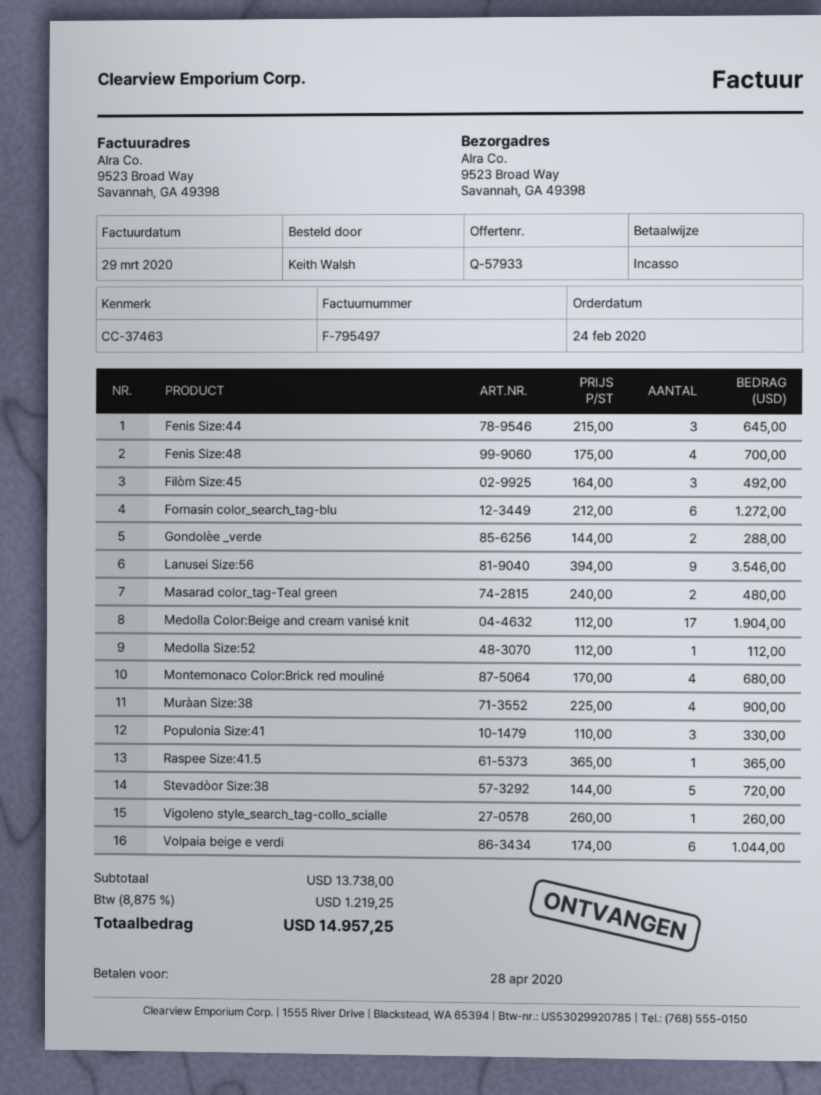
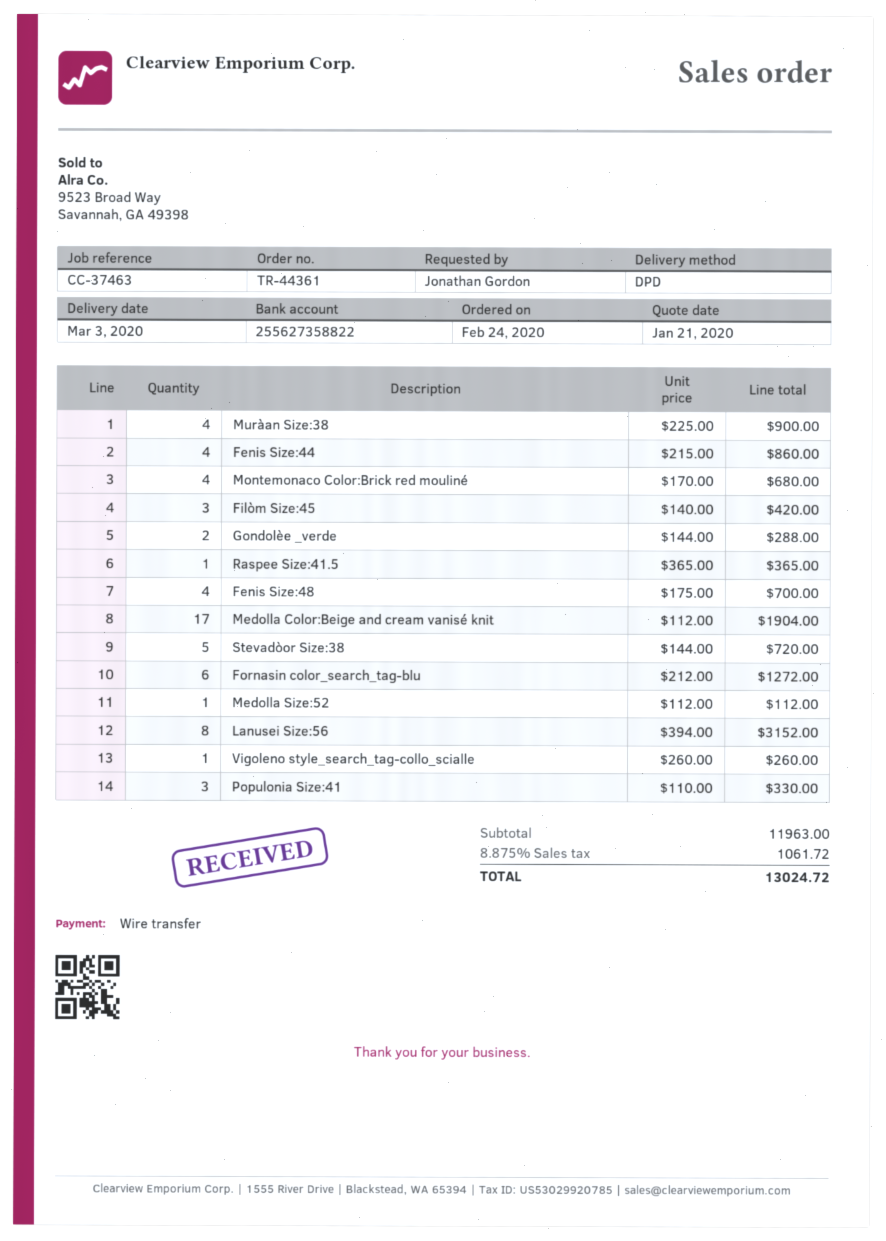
ordered by: Keith Walsh -> Jonathan Gordon
payment method: direct debit -> bank transfer
Fenis Size:44: 3 x 215.00 = 645.00 -> 4 x 215.00 = 860.00
Filòm Size:45: 3 x 164.00 = 492.00 -> 3 x 140.00 = 420.00
Lanusei Size:56: 9 x 394.00 = 3546.00 -> 8 x 394.00 = 3152.00
Masarad color_tag-Teal green: 2 x 240.00 = 480.00 -> none
Volpaia beige e verdi: 6 x 174.00 = 1044.00 -> none
subtotal: 13738.00 -> 11963.00
tax: 8.875% = 1219.25 -> 8.875% = 1061.72
total: 14957.25 -> 13024.72

